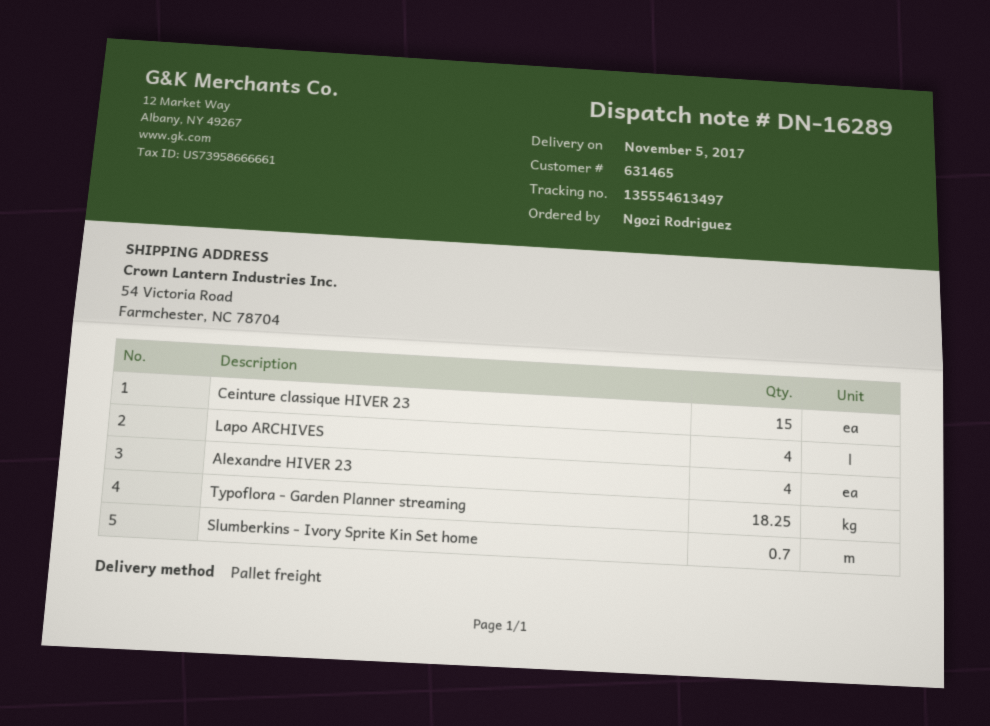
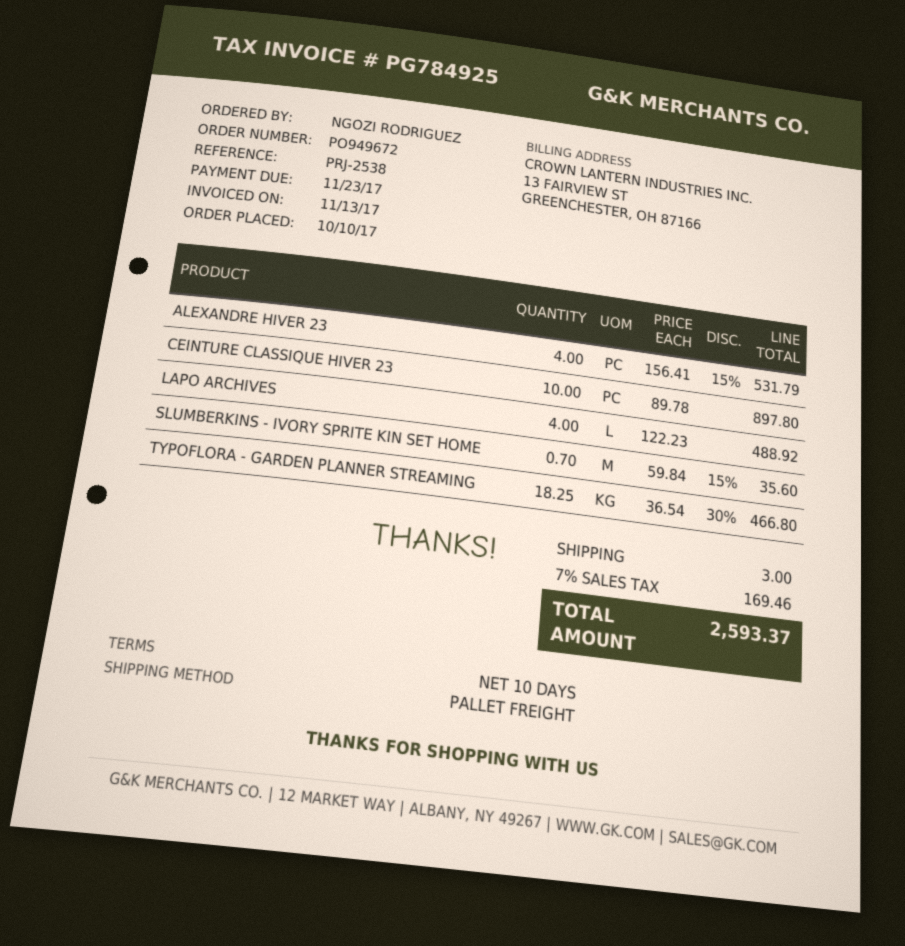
Ceinture classique HIVER 23: 15 -> 10

